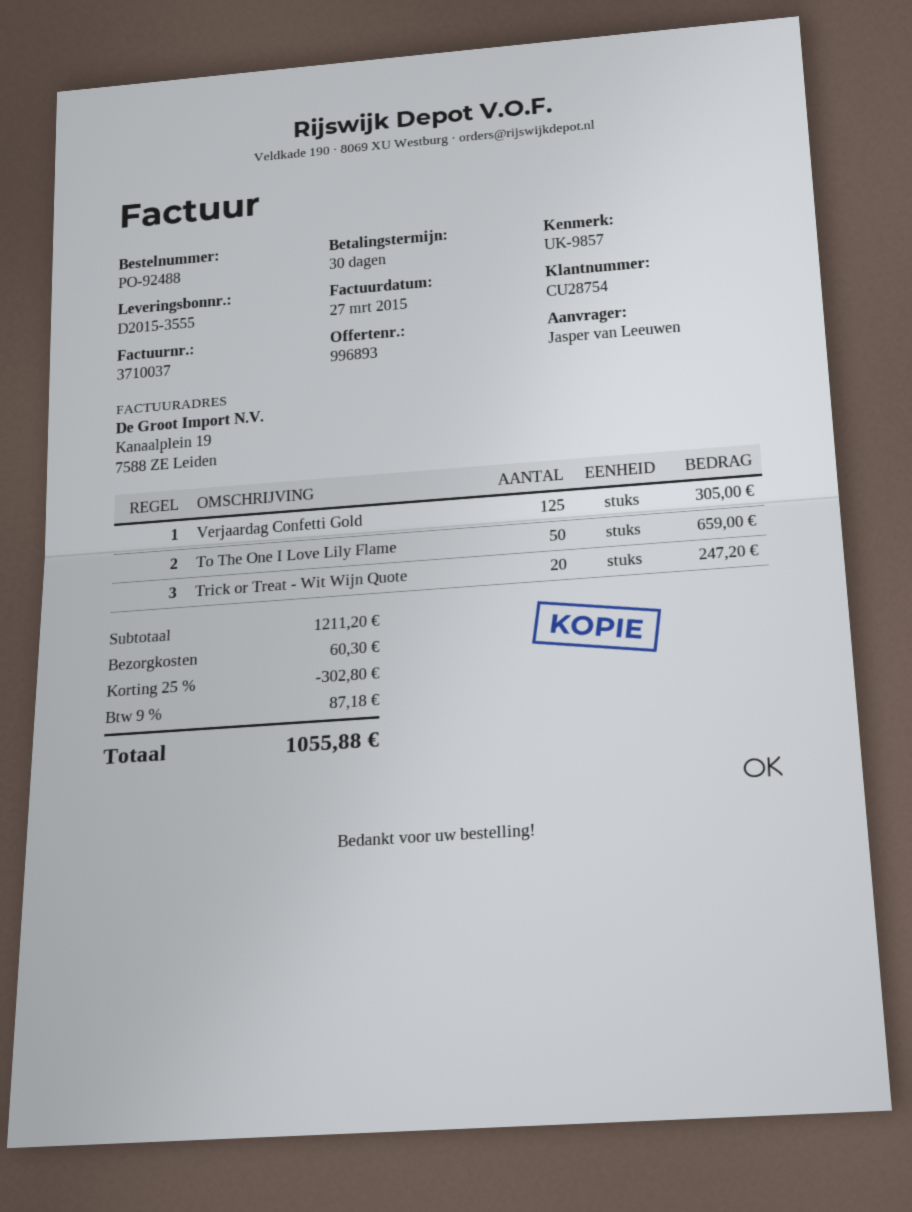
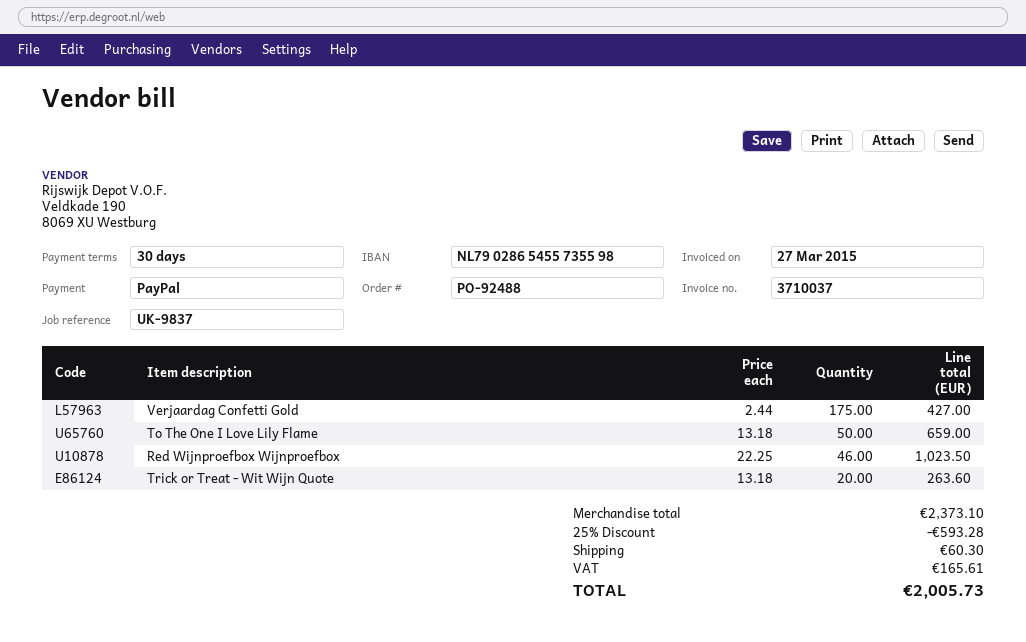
reference: UK-9857 -> UK-9837
Verjaardag Confetti Gold: 125 for 305.00 -> 175 for 427.00
Trick or Treat - Wit Wijn Quote: 20 for 247.20 -> 20 for 263.60
Red Wijnproefbox Wijnproefbox: none -> 46 for 1023.50
subtotal: 1211.20 -> 2373.10
discount: 25% = 302.80 -> 25% = 593.28
tax: 87.18 -> 165.61
total: 1055.88 -> 2005.73

